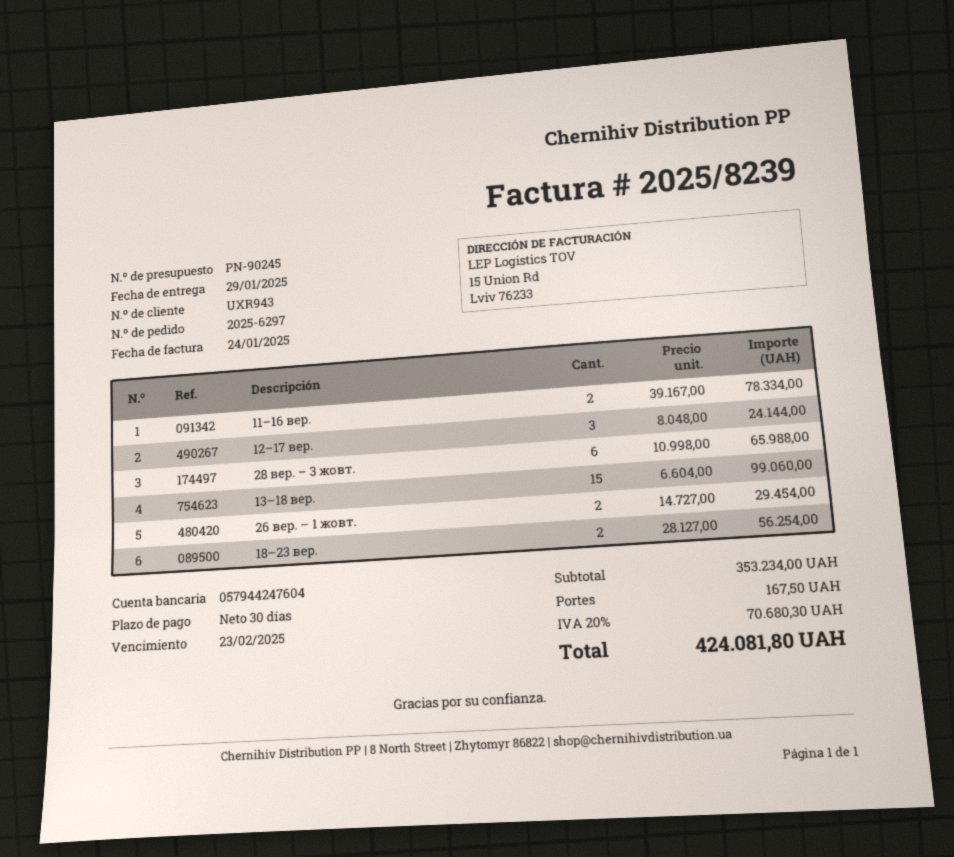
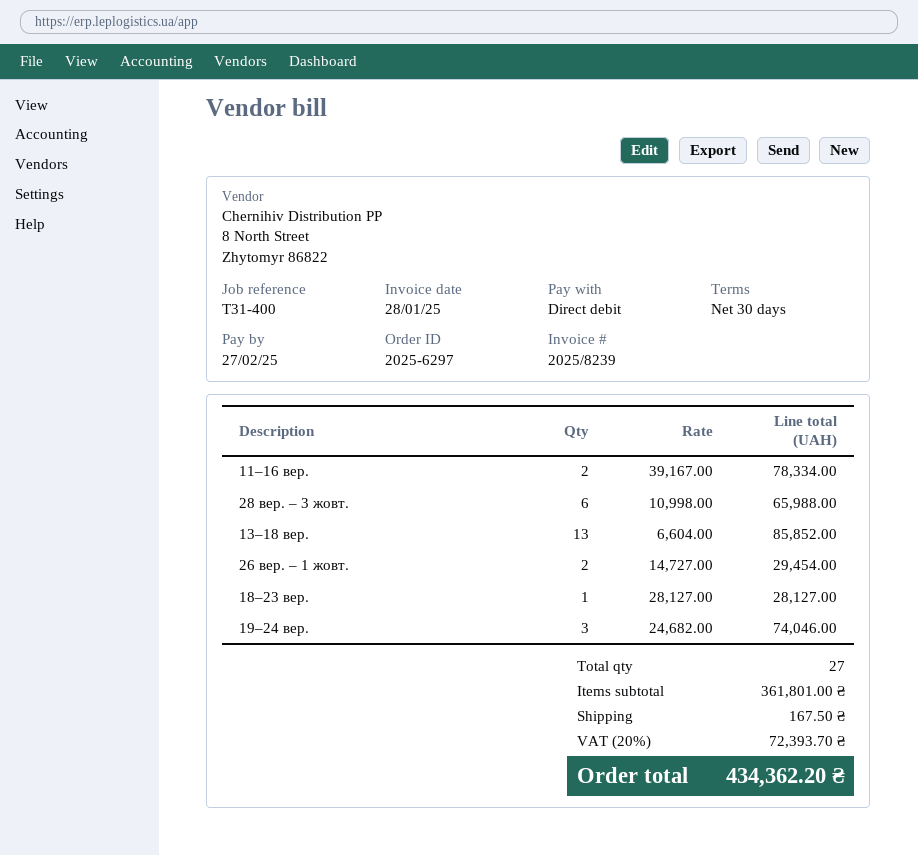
invoice date: 2025-01-24 -> 2025-01-28
due date: 2025-02-23 -> 2025-02-27
12–17 вер.: 3 x 8048.00 = 24144.00 -> none
13–18 вер.: 15 x 6604.00 = 99060.00 -> 13 x 6604.00 = 85852.00
18–23 вер.: 2 x 28127.00 = 56254.00 -> 1 x 28127.00 = 28127.00
19–24 вер.: none -> 3 x 24682.00 = 74046.00
subtotal: 353234.00 -> 361801.00
tax: 20% = 70680.30 -> 20% = 72393.70
total: 424081.80 -> 434362.20

